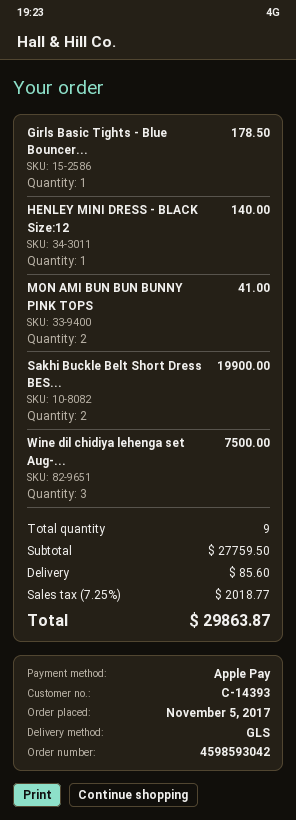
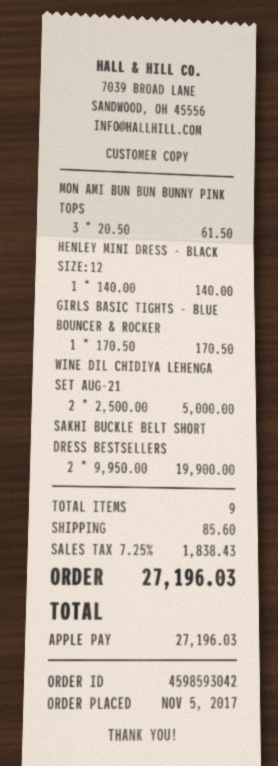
Girls Basic Tights - Blue Bouncer...: 1 for 178.50 -> 1 for 170.50
MON AMI BUN BUN BUNNY PINK TOPS: 2 for 41.00 -> 3 for 61.50
Wine dil chidiya lehenga set Aug-...: 3 for 7500.00 -> 2 for 5000.00
tax: 7.25% = 2018.77 -> 7.25% = 1838.43
total: 29863.87 -> 27196.03

